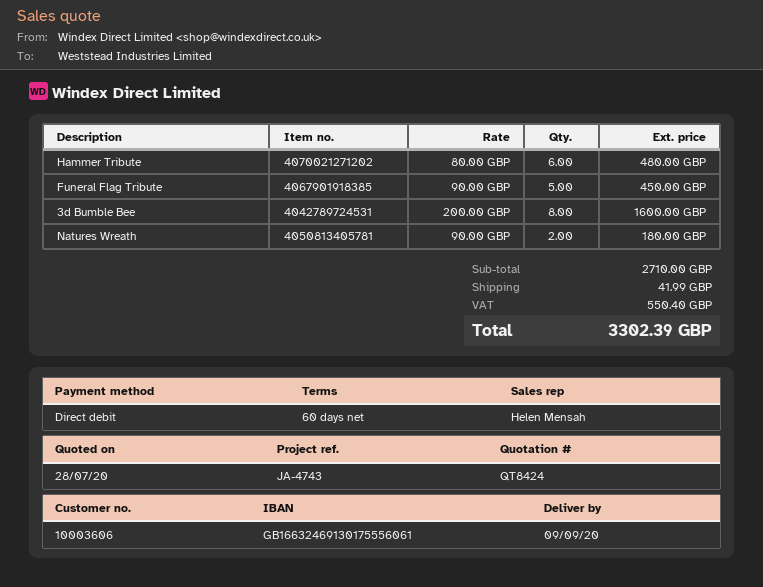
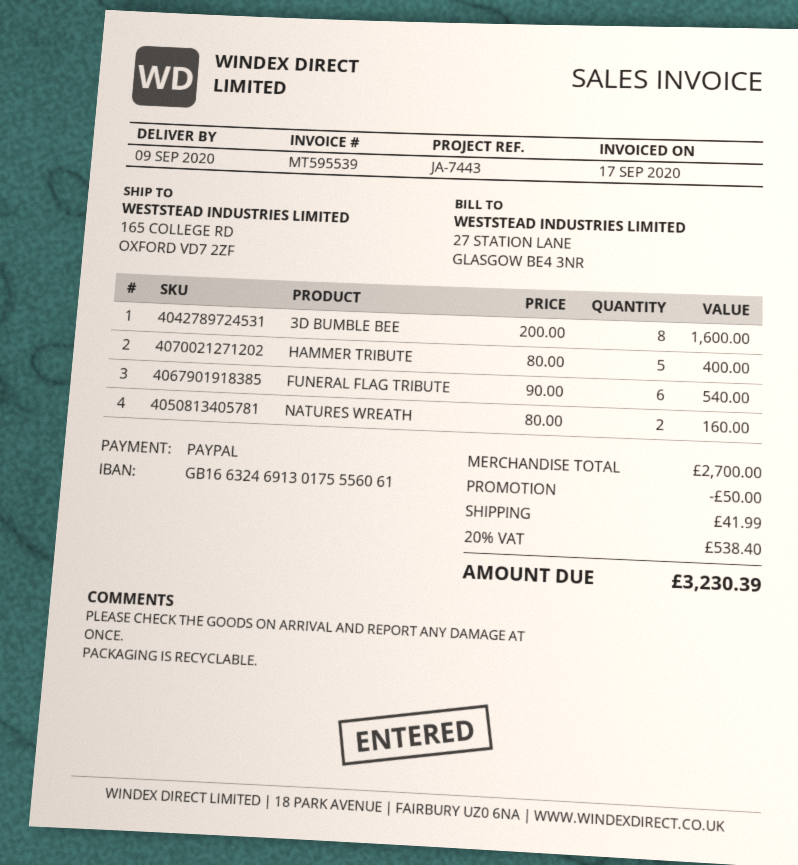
reference: JA-4743 -> JA-7443
payment method: direct debit -> PayPal
Hammer Tribute: 6 x 80.00 = 480.00 -> 5 x 80.00 = 400.00
Funeral Flag Tribute: 5 x 90.00 = 450.00 -> 6 x 90.00 = 540.00
Natures Wreath: 2 x 90.00 = 180.00 -> 2 x 80.00 = 160.00
subtotal: 2710.00 -> 2700.00
discount: none -> 50.00
tax: 550.40 -> 538.40
total: 3302.39 -> 3230.39

